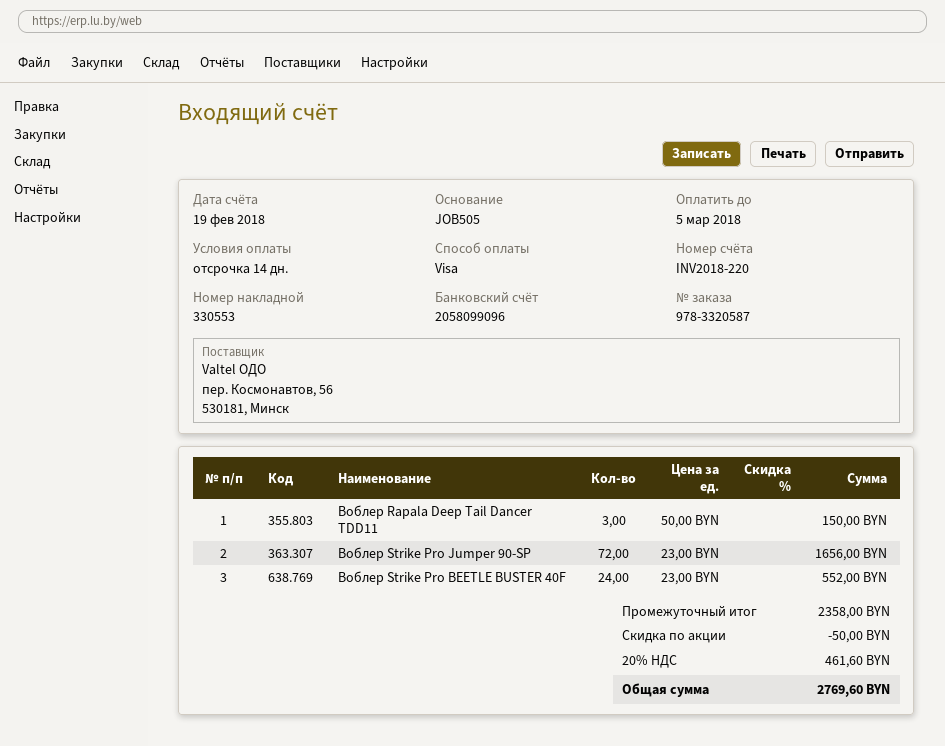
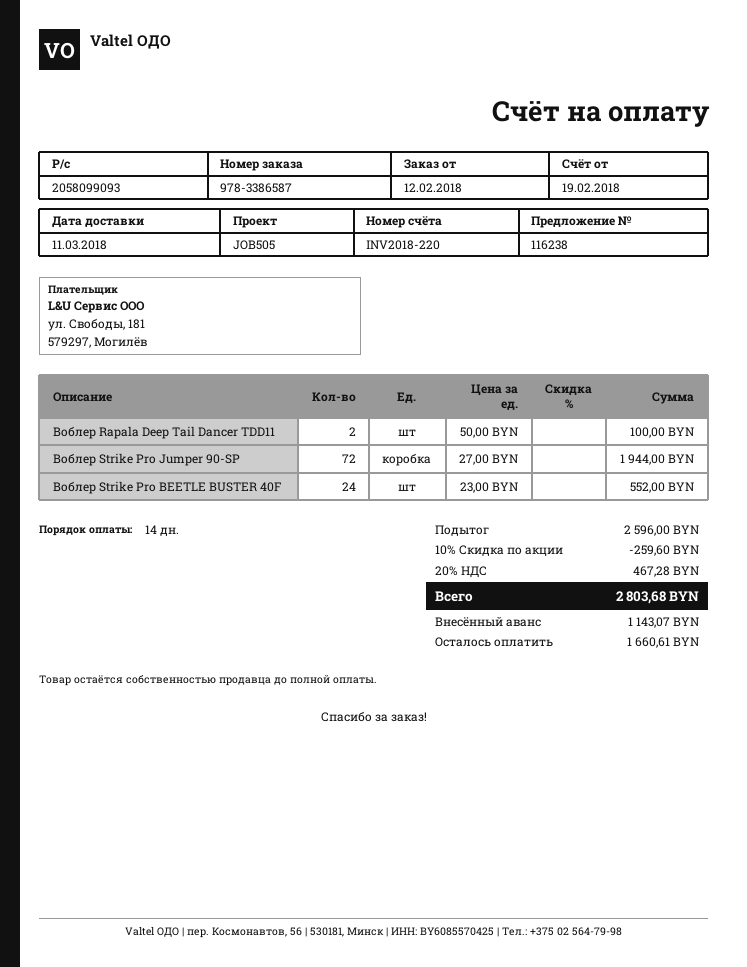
order number: 978-3320587 -> 978-3386587
bank account: 2058099096 -> 2058099093
Воблер Rapala Deep Tail Dancer TDD11: 3 x 50.00 = 150.00 -> 2 x 50.00 = 100.00
Воблер Strike Pro Jumper 90-SP: 72 x 23.00 = 1656.00 -> 72 x 27.00 = 1944.00
subtotal: 2358.00 -> 2596.00
discount: 50.00 -> 259.60
tax: 20% = 461.60 -> 20% = 467.28
total: 2769.60 -> 2803.68

